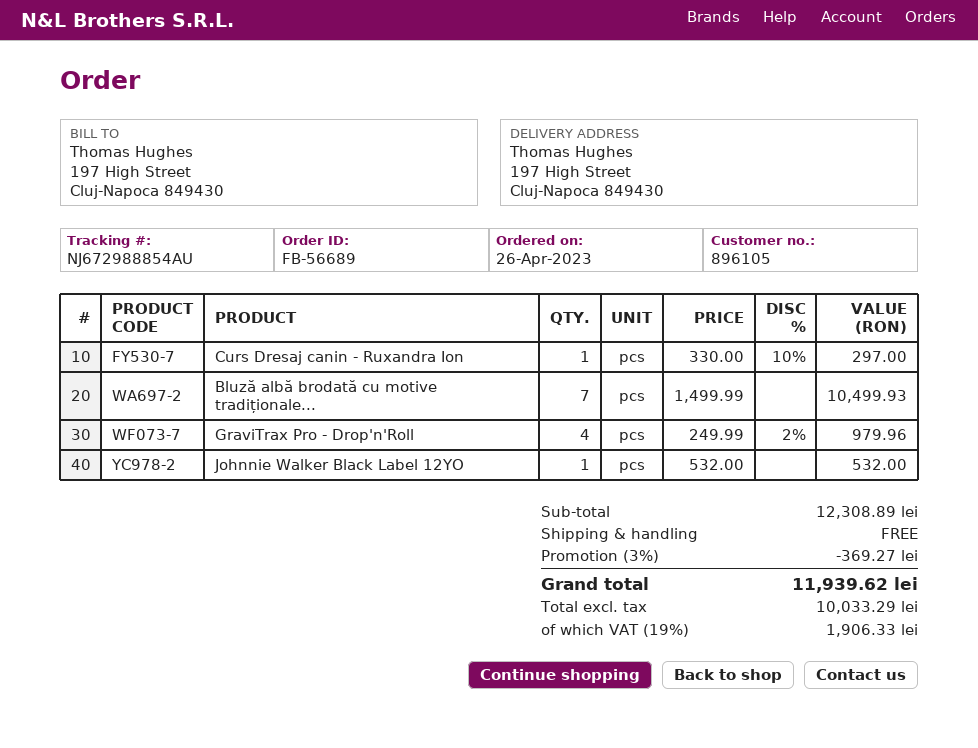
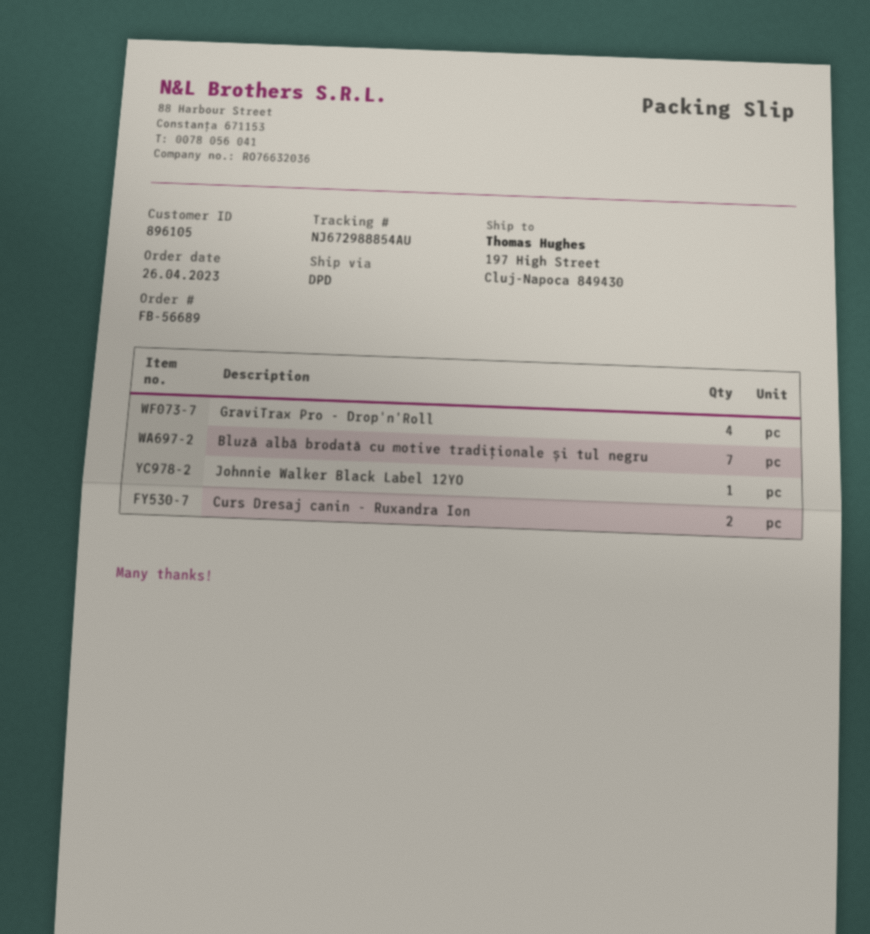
Curs Dresaj canin - Ruxandra Ion: 1 -> 2

